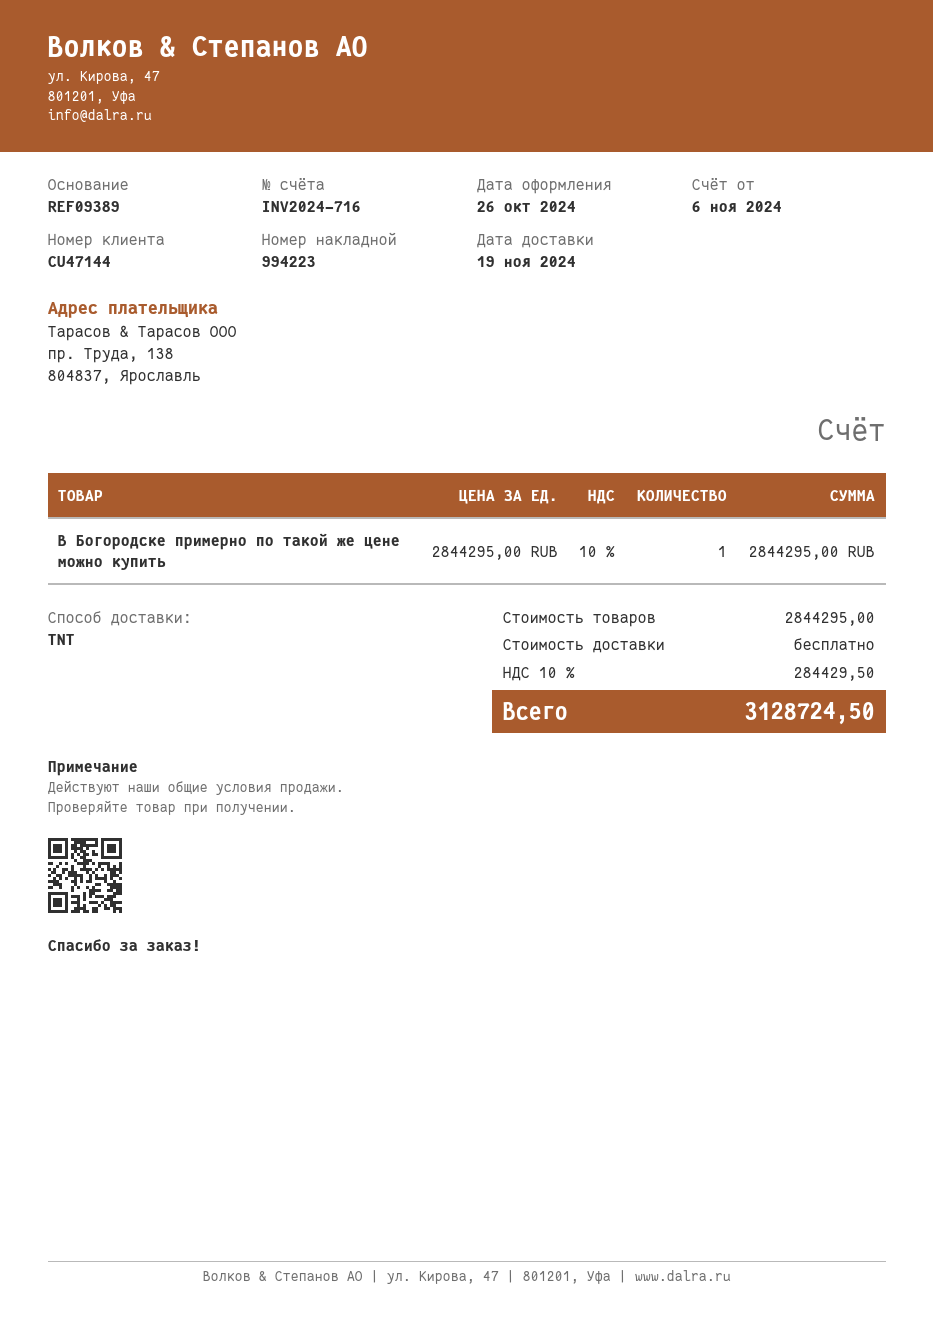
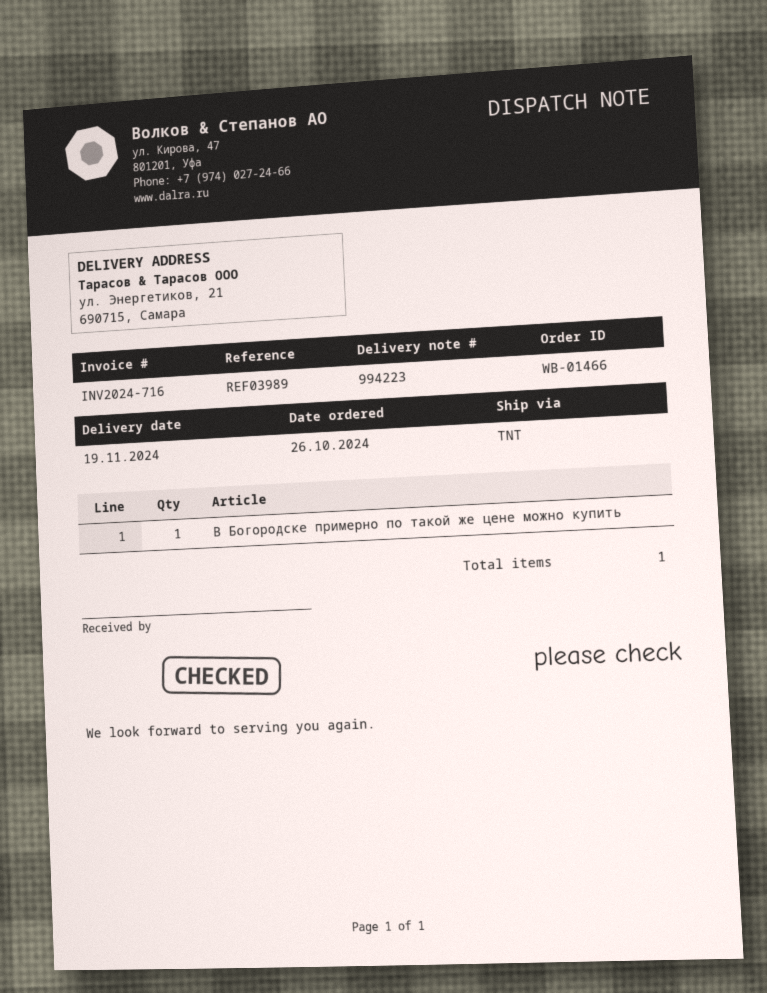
reference: REF09389 -> REF03989

